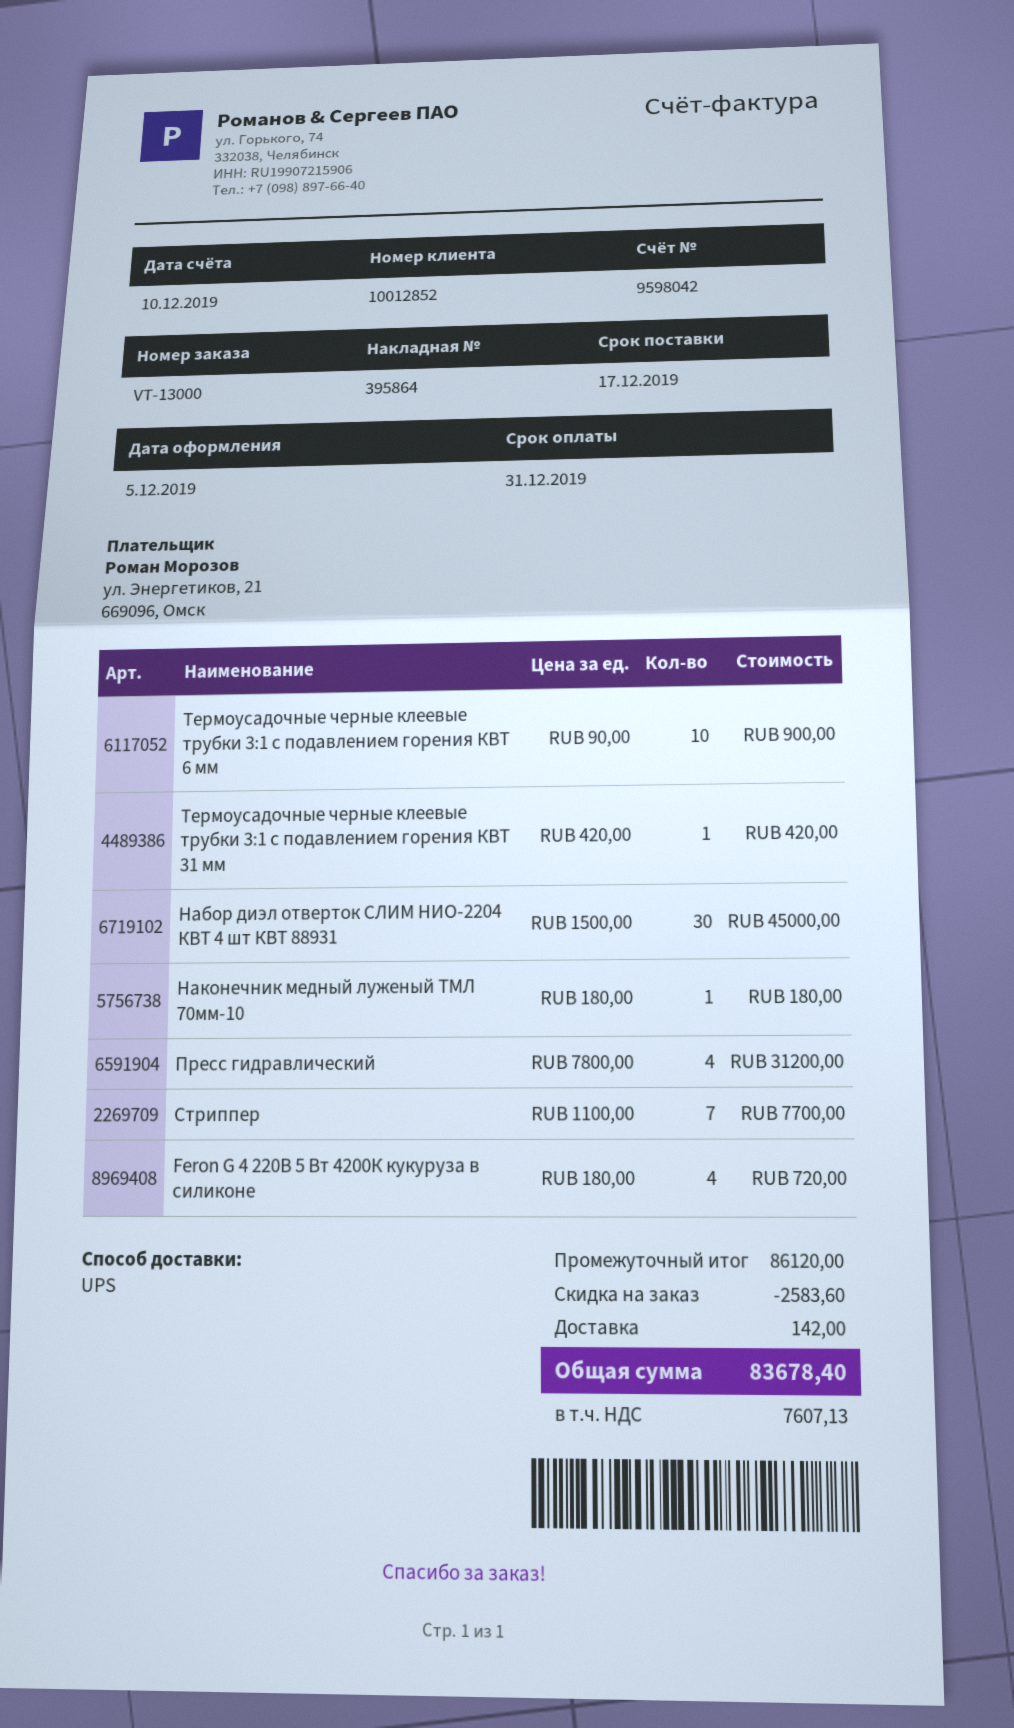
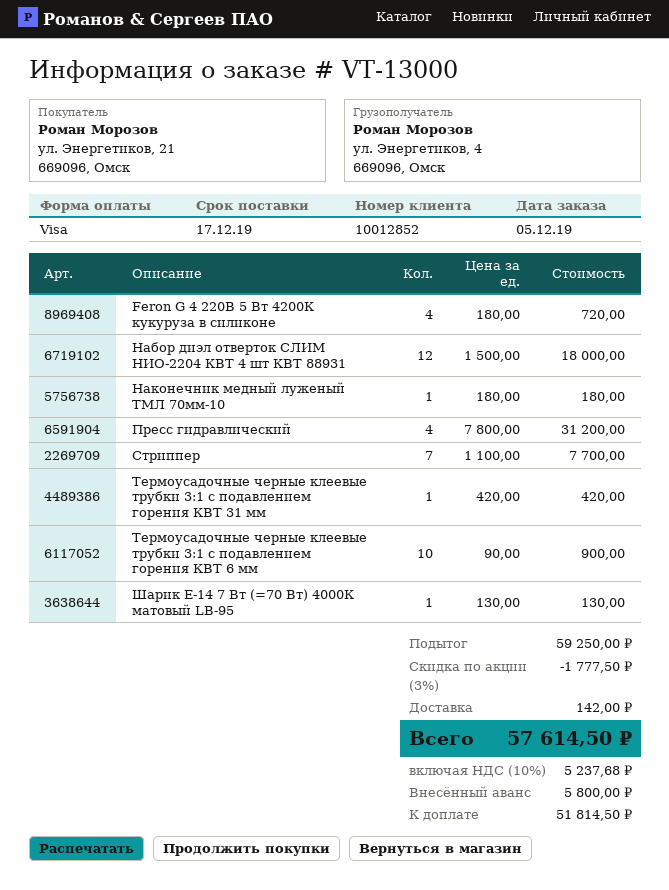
Набор диэл отверток СЛИМ НИО-2204 КВТ 4 шт КВТ 88931: 30 x 1500.00 = 45000.00 -> 12 x 1500.00 = 18000.00
Шарик Е-14 7 Вт (=70 Вт) 4000К матовый LB-95: none -> 1 x 130.00 = 130.00
subtotal: 86120.00 -> 59250.00
discount: 2583.60 -> 1777.50
tax: 7607.13 -> 5237.68
total: 83678.40 -> 57614.50

